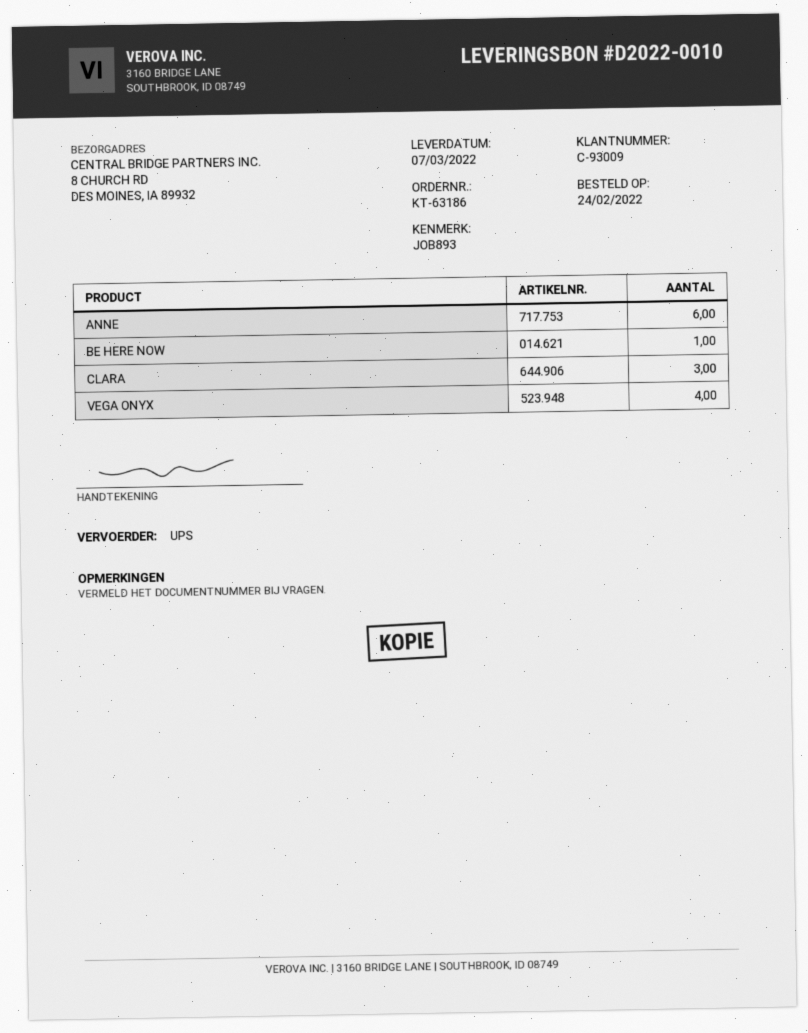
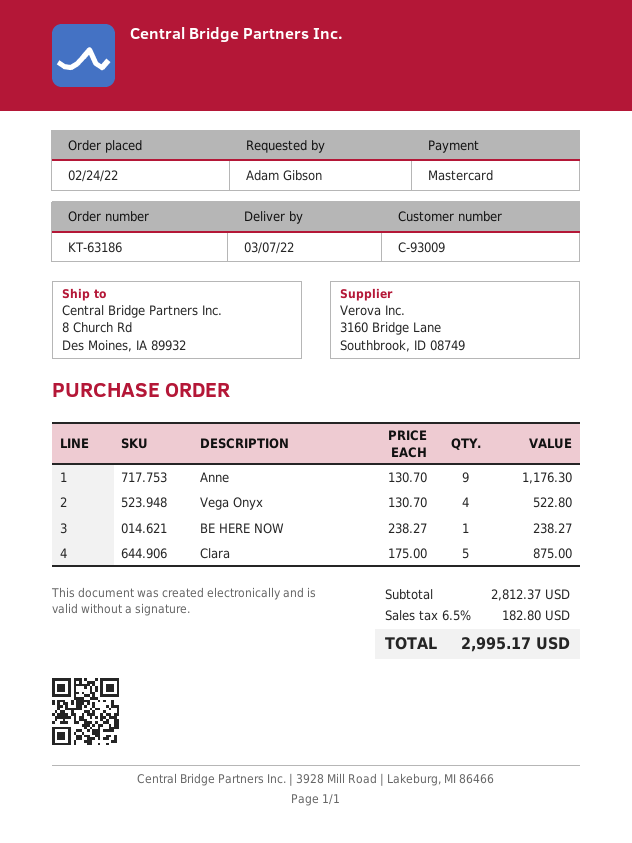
ANNE: 6 -> 9
CLARA: 3 -> 5

